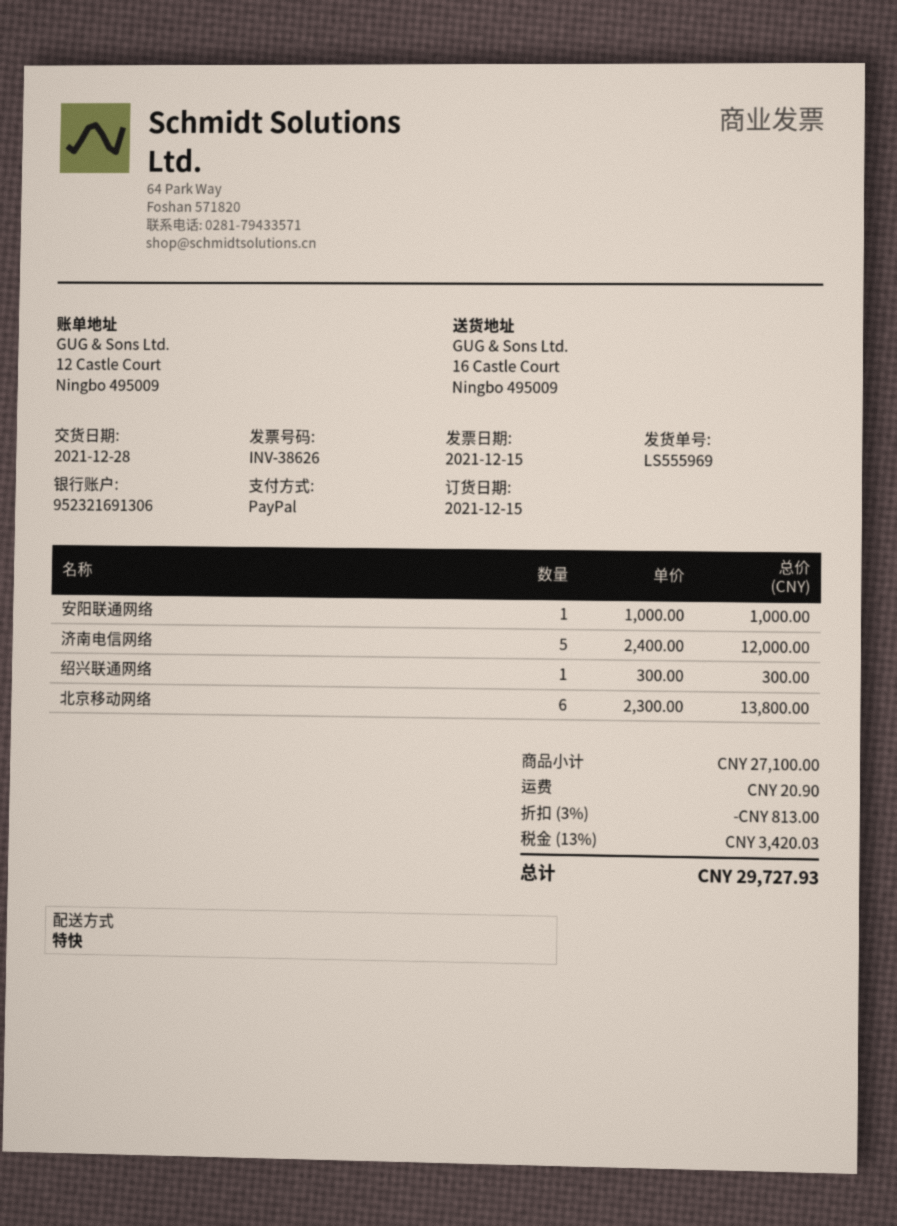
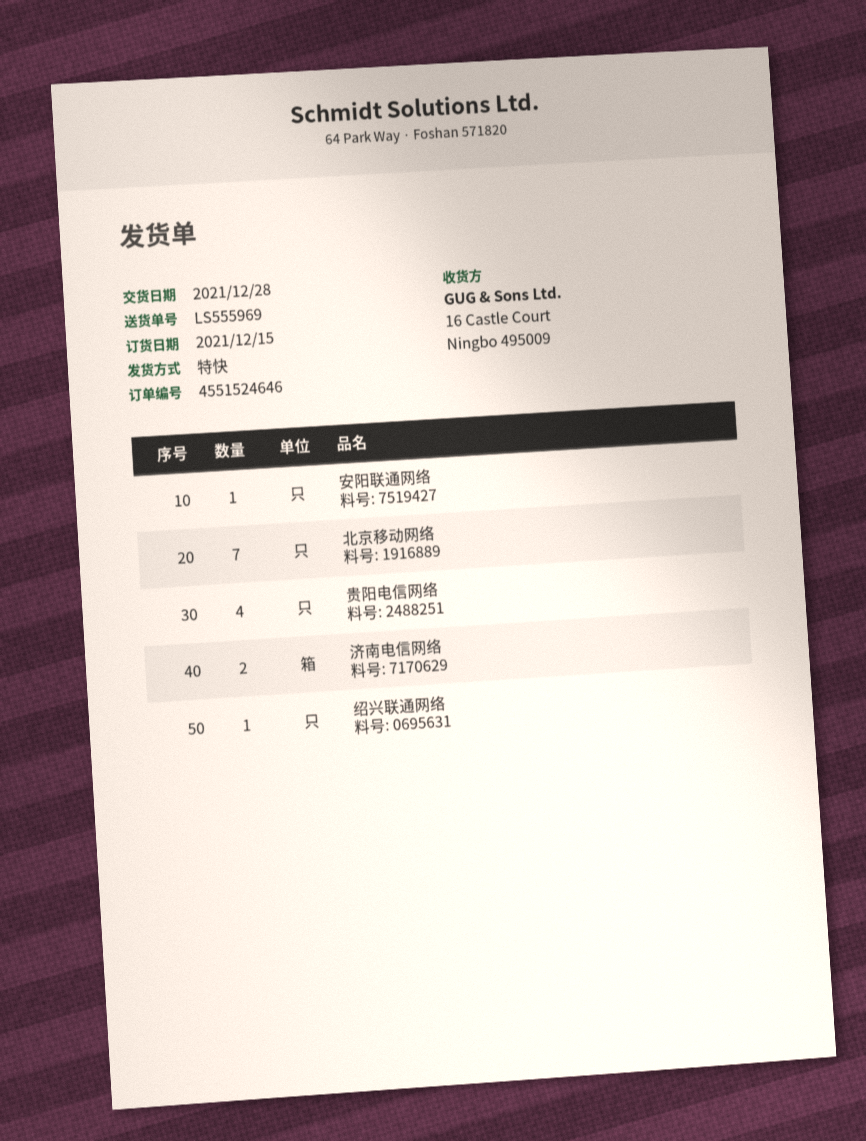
济南电信网络: 5 -> 2
北京移动网络: 6 -> 7
贵阳电信网络: none -> 4

